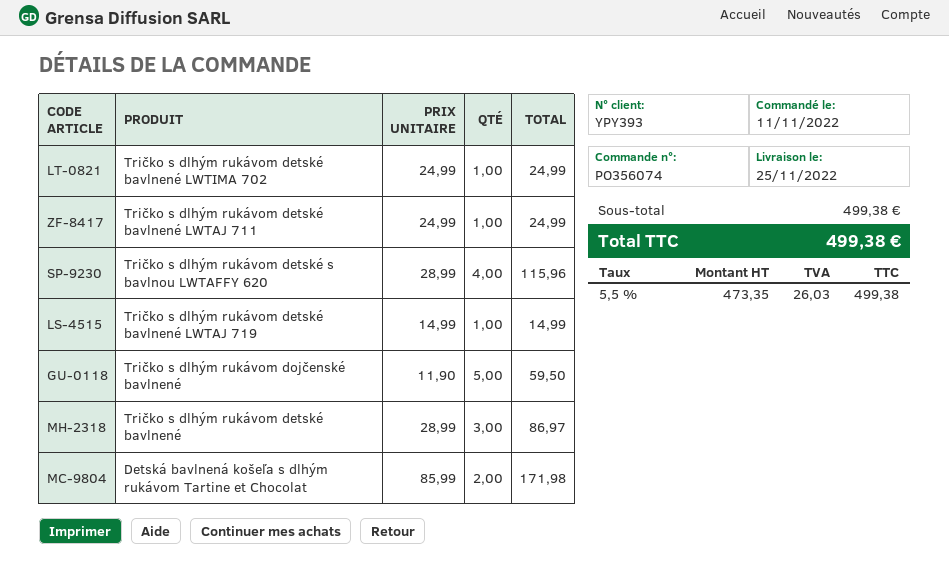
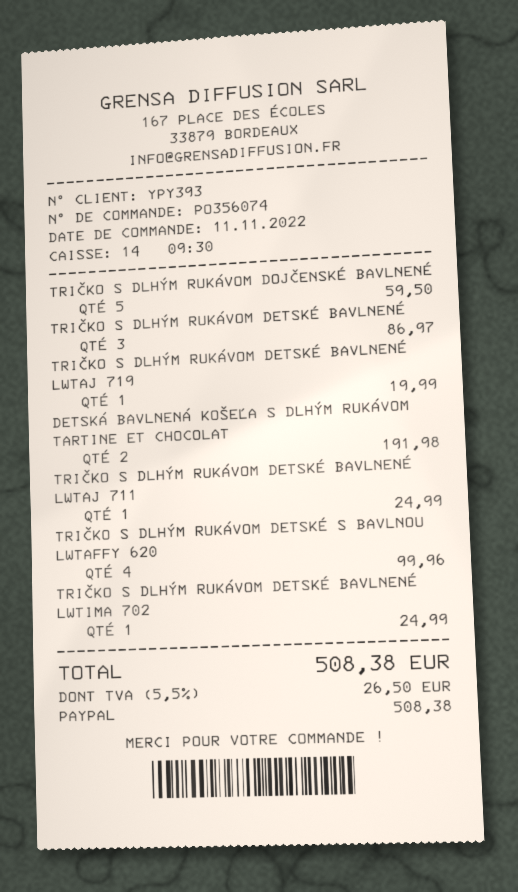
Tričko s dlhým rukávom detské s bavlnou LWTAFFY 620: 4 for 115.96 -> 4 for 99.96
Tričko s dlhým rukávom detské bavlnené LWTAJ 719: 1 for 14.99 -> 1 for 19.99
Detská bavlnená košeľa s dlhým rukávom Tartine et Chocolat: 2 for 171.98 -> 2 for 191.98
tax: 5.5% = 26.03 -> 5.5% = 26.50
total: 499.38 -> 508.38

